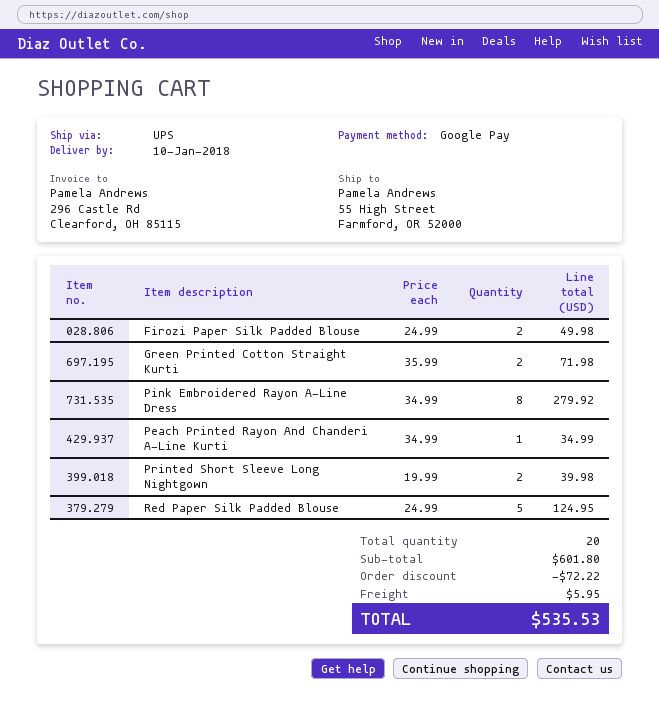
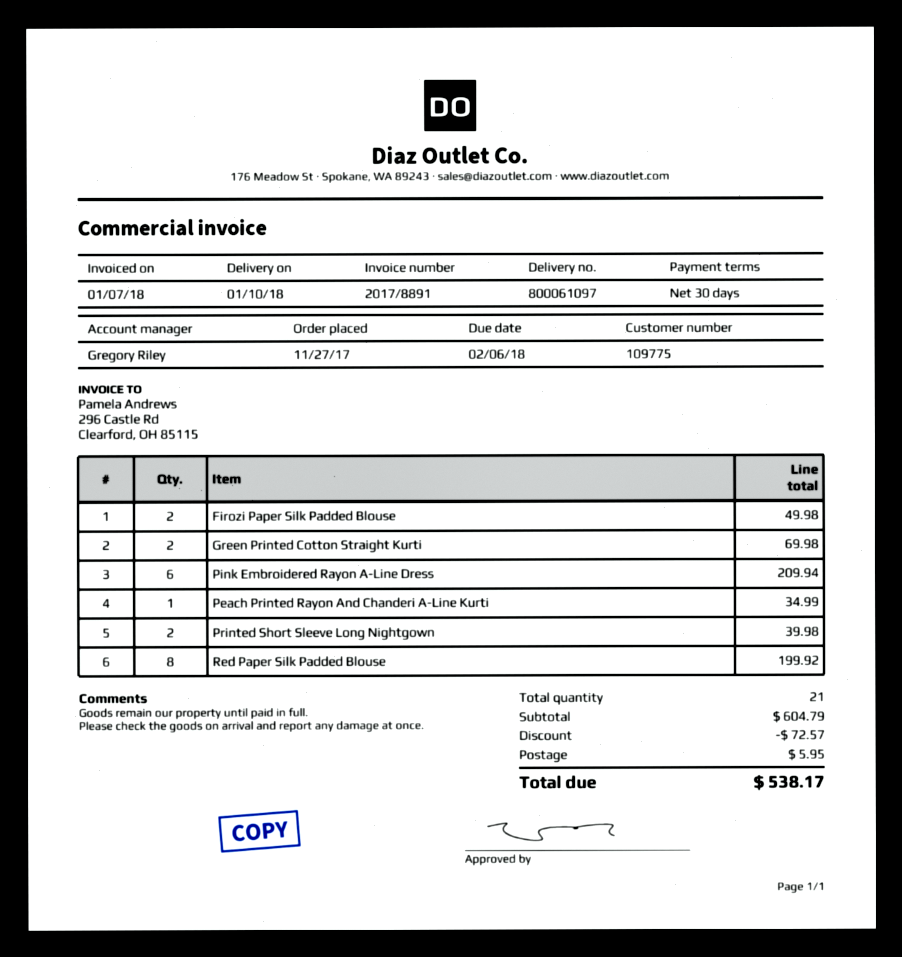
Green Printed Cotton Straight Kurti: 2 for 71.98 -> 2 for 69.98
Pink Embroidered Rayon A-Line Dress: 8 for 279.92 -> 6 for 209.94
Red Paper Silk Padded Blouse: 5 for 124.95 -> 8 for 199.92
total quantity: 20 -> 21
subtotal: 601.80 -> 604.79
discount: 72.22 -> 72.57
total: 535.53 -> 538.17

